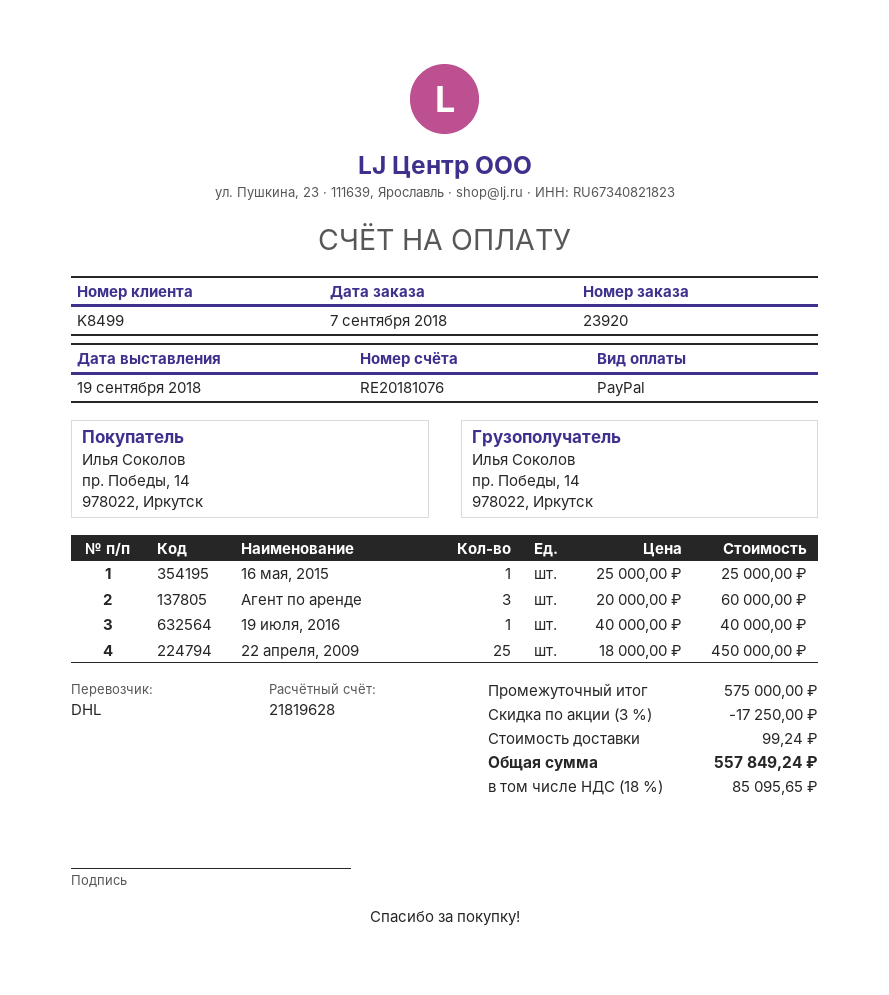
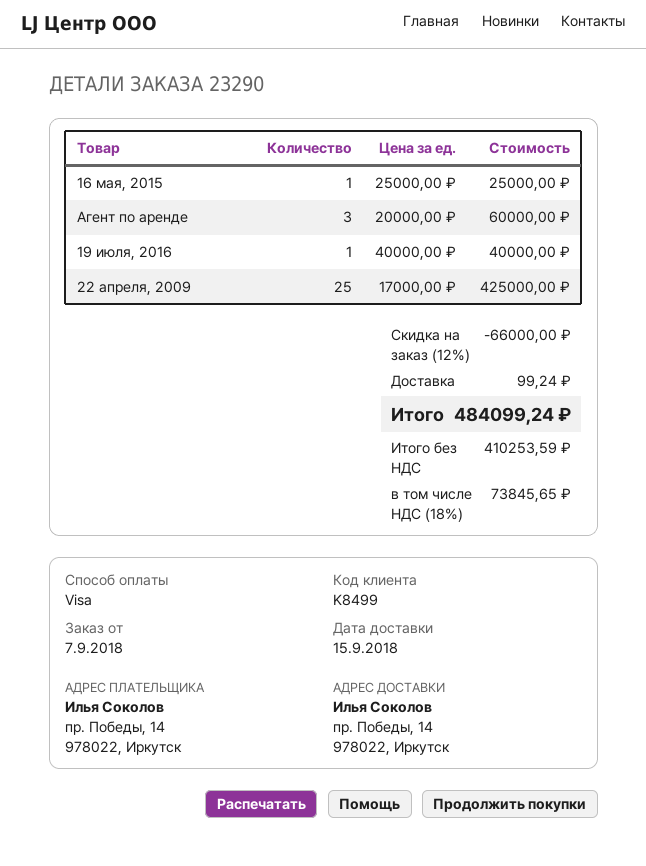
order number: 23920 -> 23290
payment method: PayPal -> Visa
22 апреля, 2009: 25 x 18000.00 = 450000.00 -> 25 x 17000.00 = 425000.00
discount: 3% = 17250.00 -> 12% = 66000.00
tax: 18% = 85095.65 -> 18% = 73845.65
total: 557849.24 -> 484099.24

